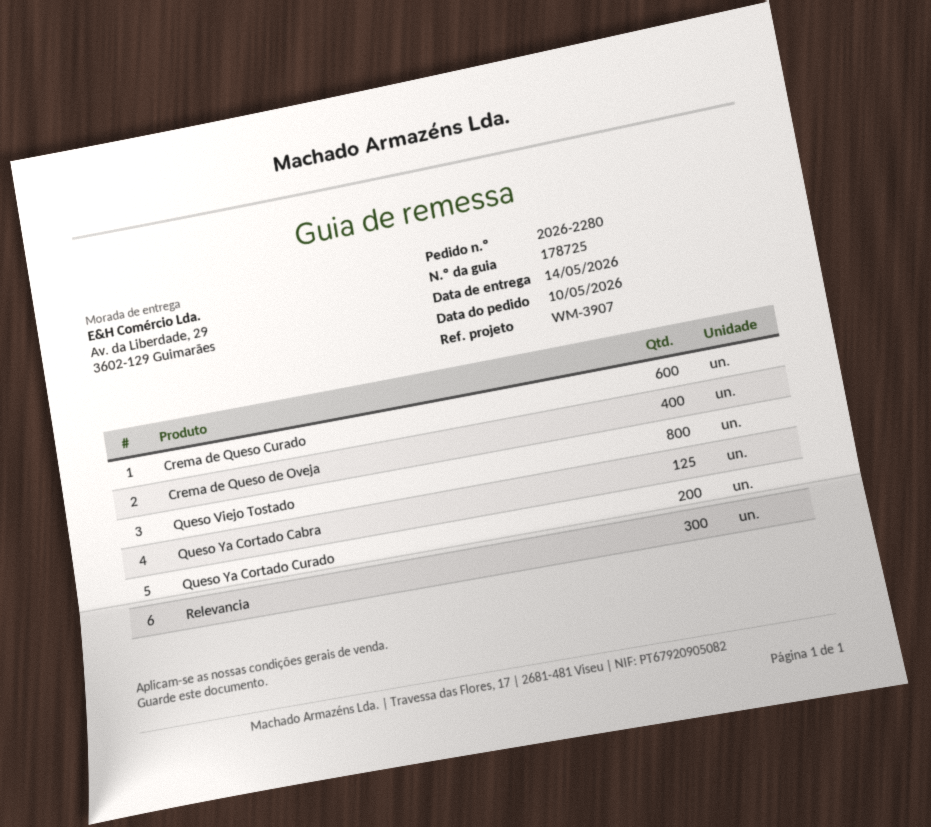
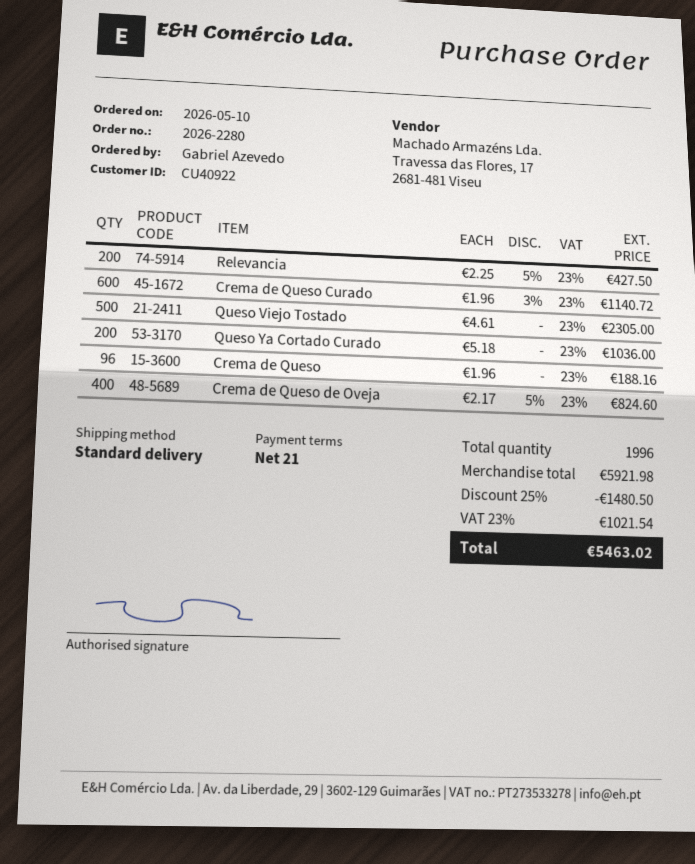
Queso Viejo Tostado: 800 -> 500
Queso Ya Cortado Cabra: 125 -> none
Relevancia: 300 -> 200
Crema de Queso: none -> 96

